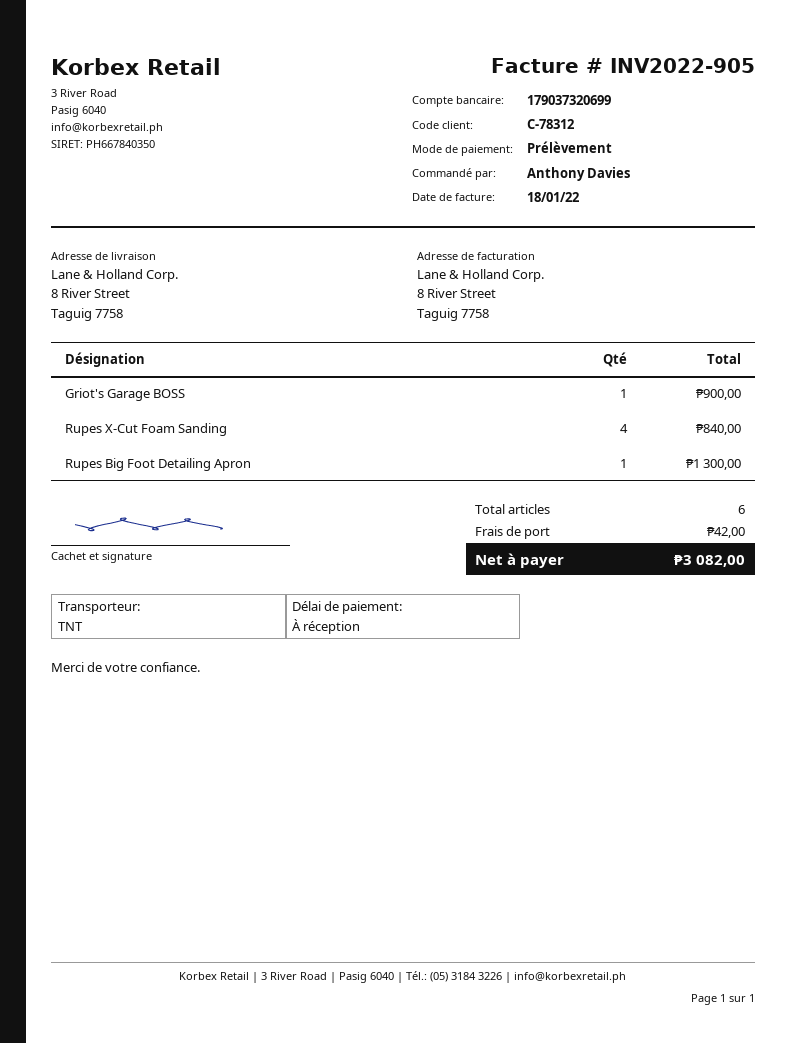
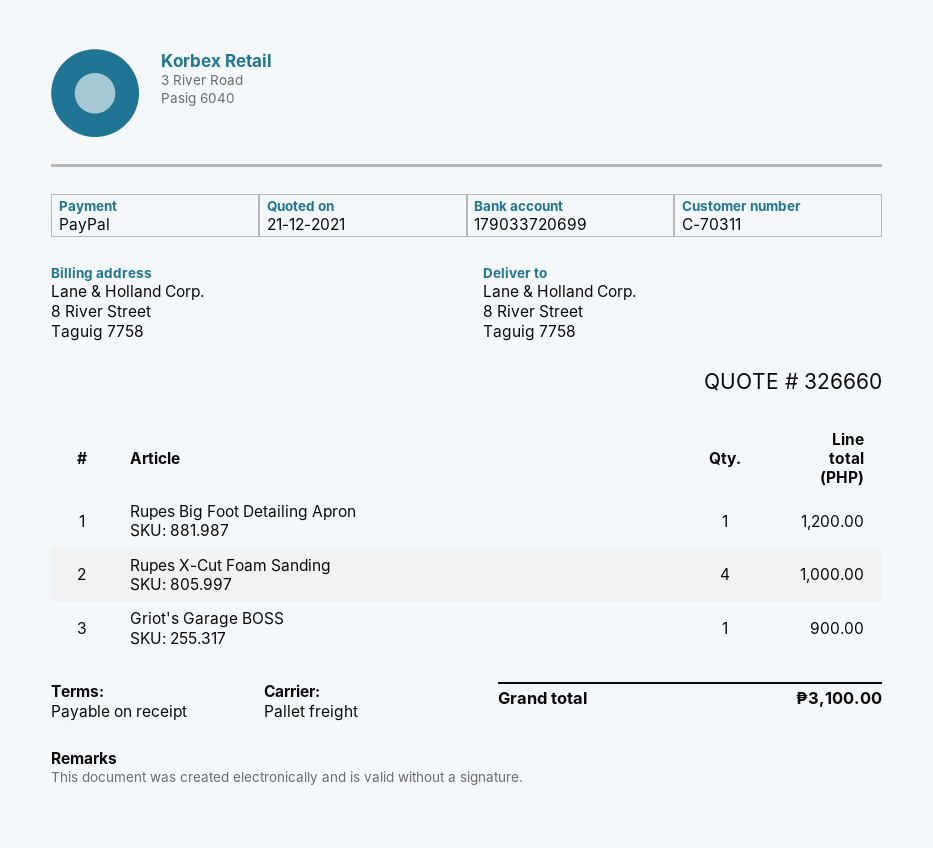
customer number: C-78312 -> C-70311
payment method: direct debit -> PayPal
bank account: 179037320699 -> 179033720699
shipping method: TNT -> pallet freight
Rupes X-Cut Foam Sanding: 4 for 840.00 -> 4 for 1000.00
Rupes Big Foot Detailing Apron: 1 for 1300.00 -> 1 for 1200.00
shipping: 42.00 -> none
total: 3082.00 -> 3100.00

